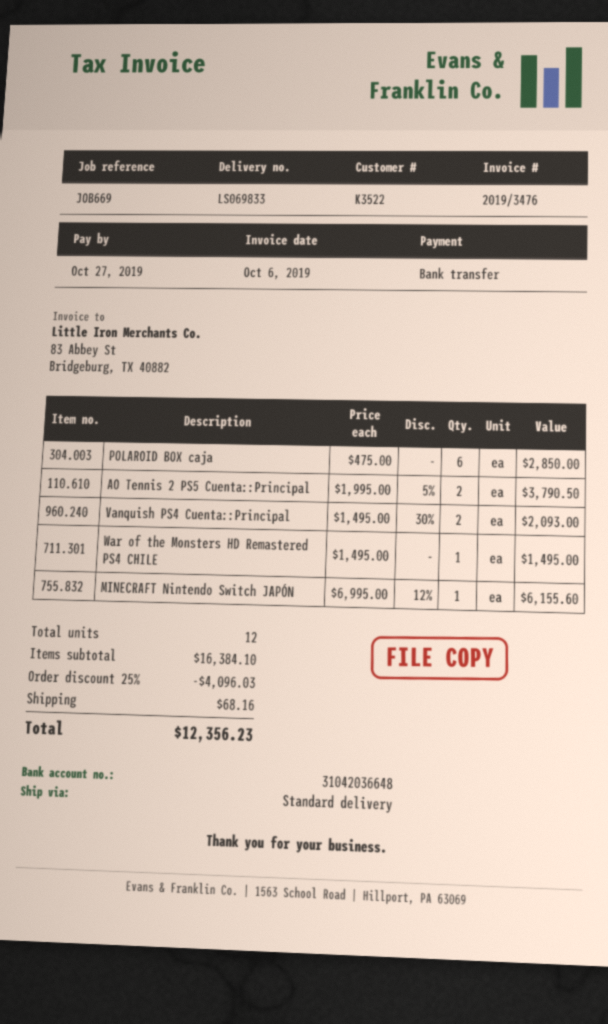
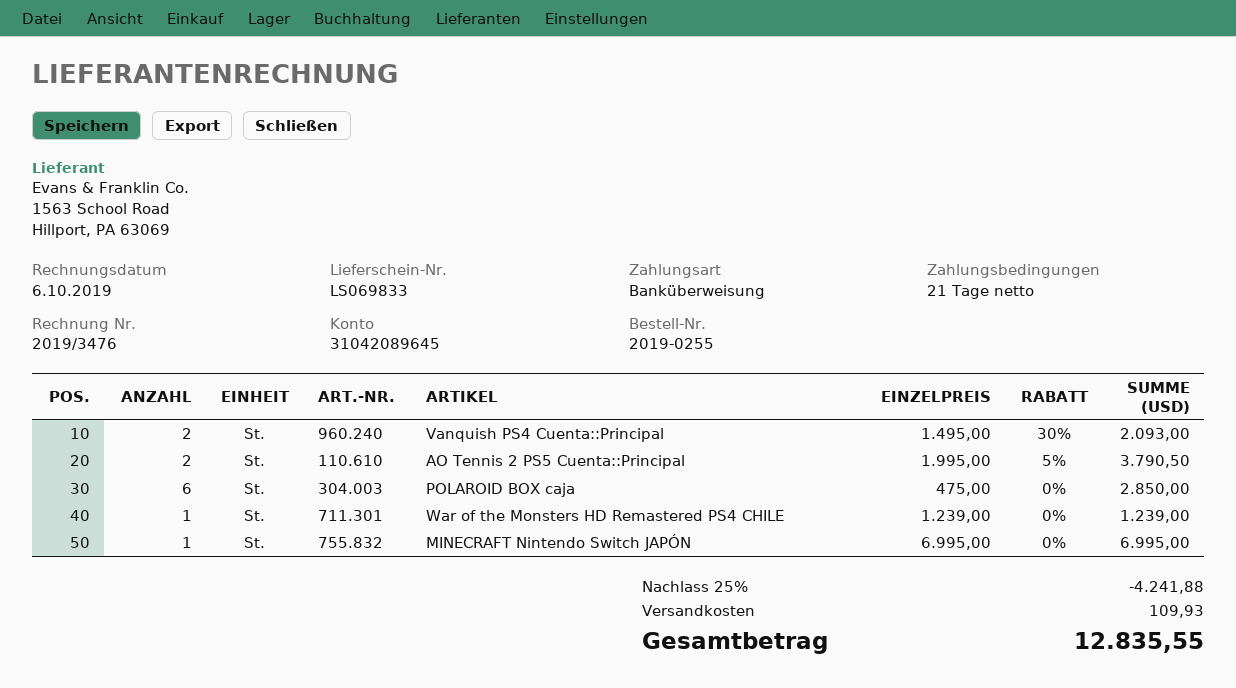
bank account: 31042036648 -> 31042089645
War of the Monsters HD Remastered PS4 CHILE: 1 x 1495.00 = 1495.00 -> 1 x 1239.00 = 1239.00
MINECRAFT Nintendo Switch JAPÓN: 1 x 6995.00 - 12% = 6155.60 -> 1 x 6995.00 = 6995.00
discount: 25% = 4096.03 -> 25% = 4241.88
shipping: 68.16 -> 109.93
total: 12356.23 -> 12835.55

